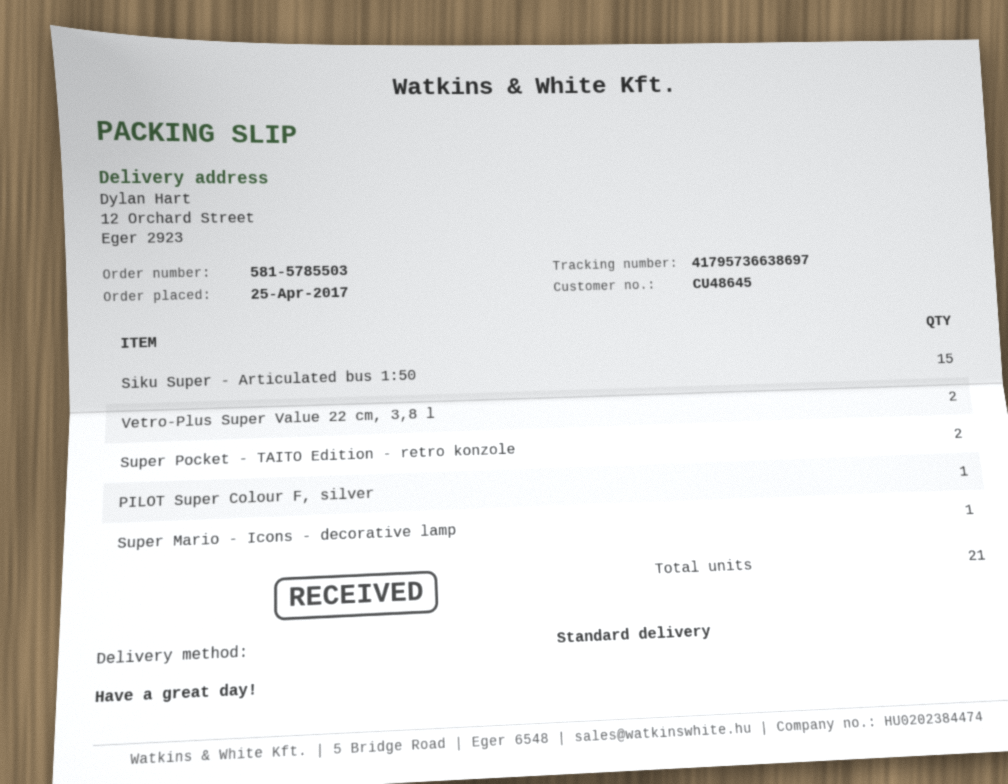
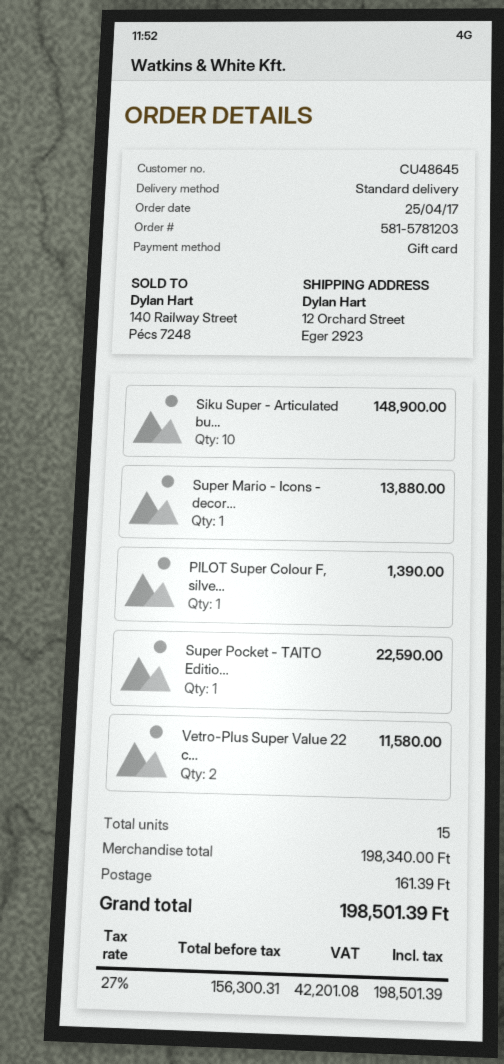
order number: 581-5785503 -> 581-5781203
Siku Super - Articulated bus 1:50: 15 -> 10
Super Pocket - TAITO Edition - retro konzole: 2 -> 1
total quantity: 21 -> 15

